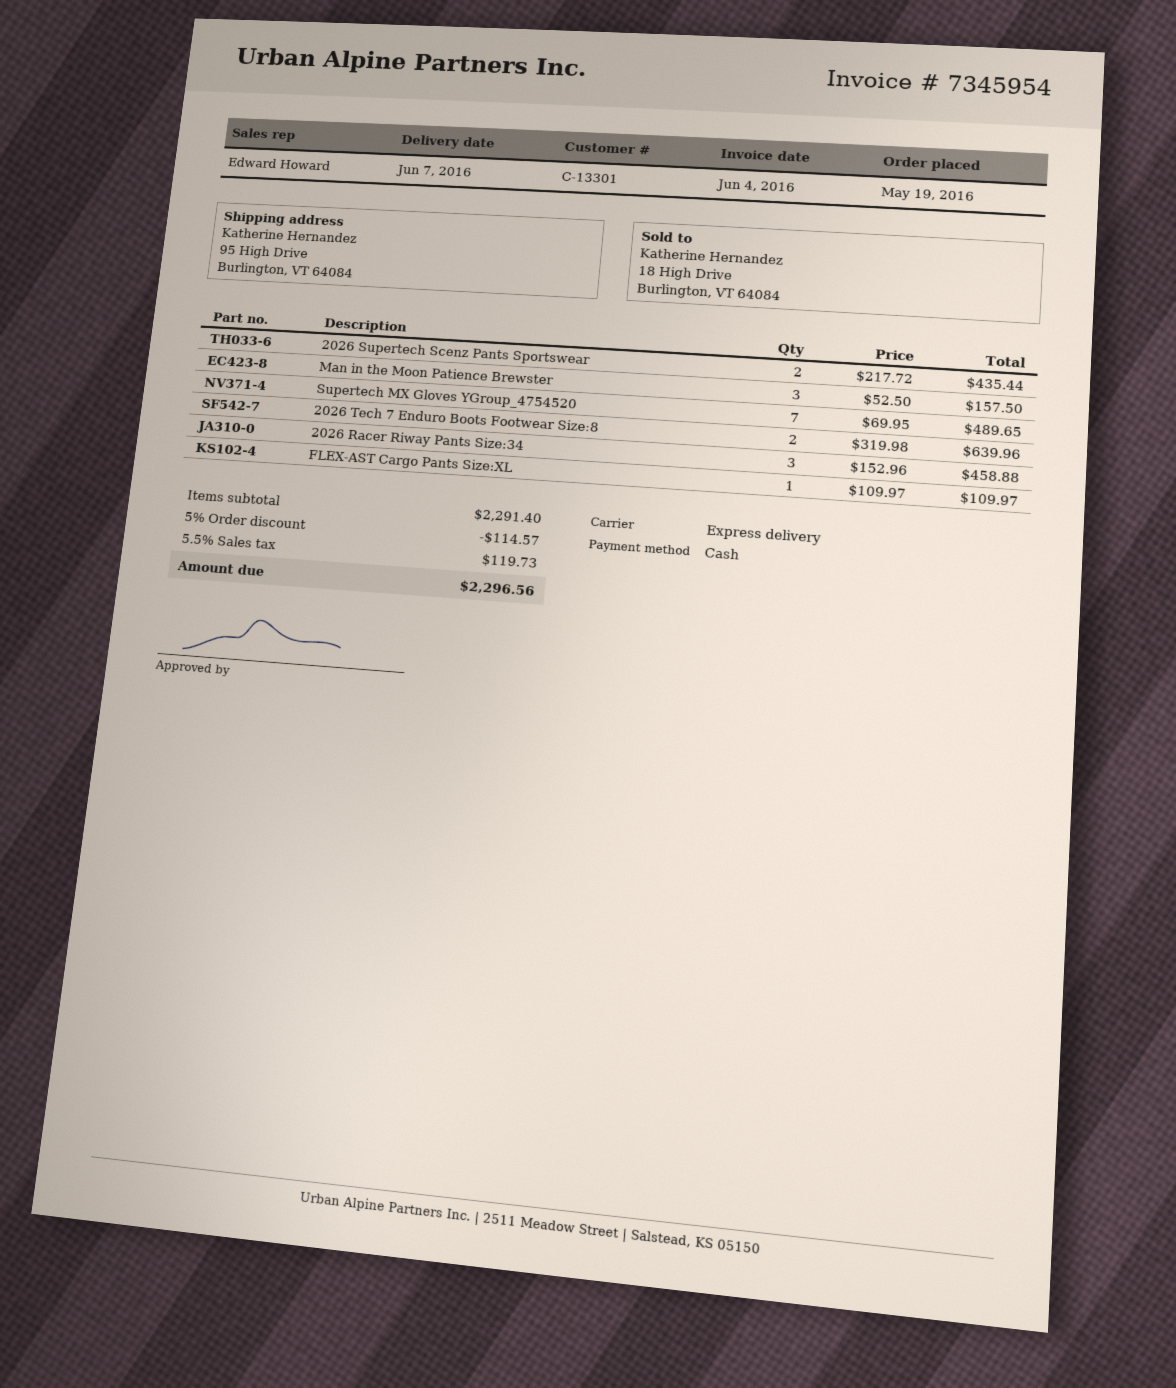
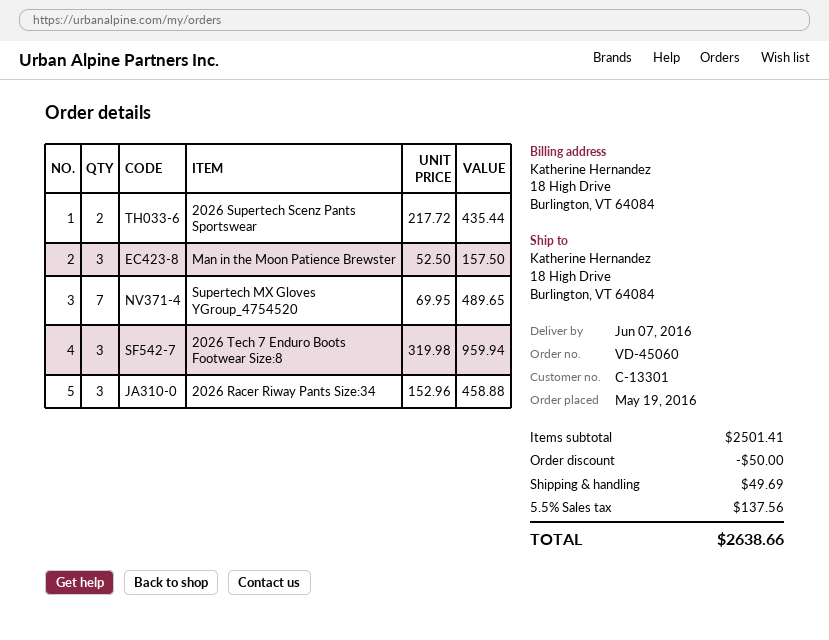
ship to: 95 High Drive, Burlington, VT 64084 -> 18 High Drive, Burlington, VT 64084
2026 Tech 7 Enduro Boots Footwear Size:8: 2 x 319.98 = 639.96 -> 3 x 319.98 = 959.94
FLEX-AST Cargo Pants Size:XL: 1 x 109.97 = 109.97 -> none
subtotal: 2291.40 -> 2501.41
discount: 114.57 -> 50.00
shipping: none -> 49.69
tax: 5.5% = 119.73 -> 5.5% = 137.56
total: 2296.56 -> 2638.66

